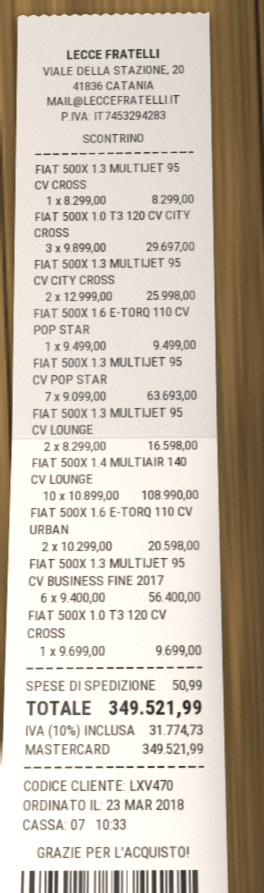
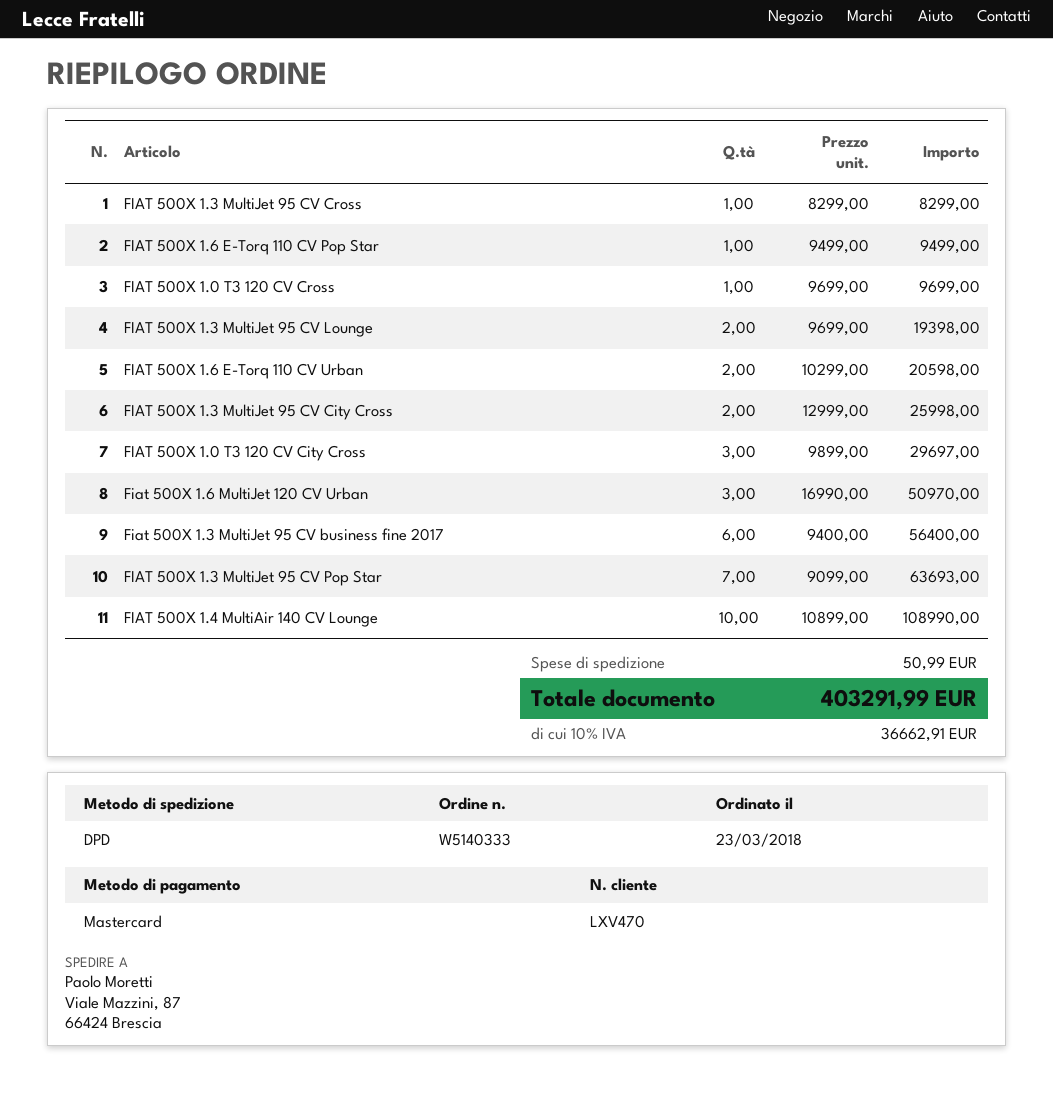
FIAT 500X 1.3 MULTIJET 95 CV LOUNGE: 2 x 8299.00 = 16598.00 -> 2 x 9699.00 = 19398.00
Fiat 500X 1.6 MultiJet 120 CV Urban: none -> 3 x 16990.00 = 50970.00
tax: 10% = 31774.73 -> 10% = 36662.91
total: 349521.99 -> 403291.99

